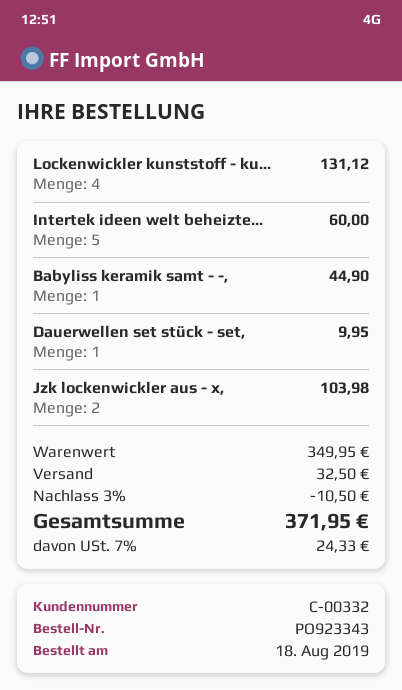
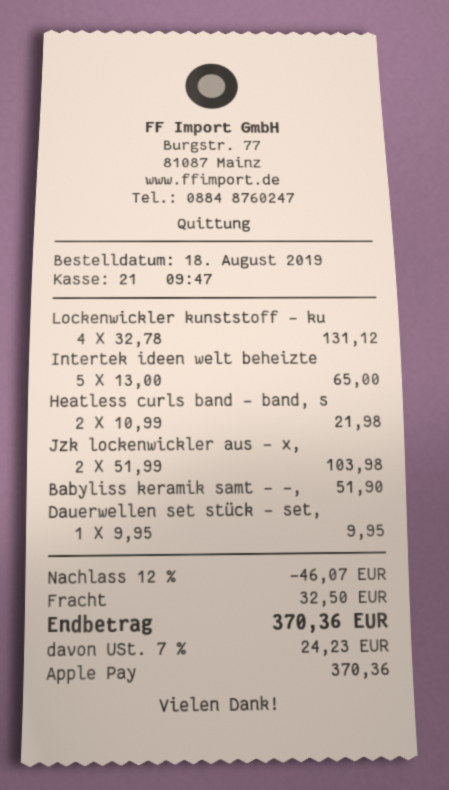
Intertek ideen welt beheizte...: 5 for 60.00 -> 5 for 65.00
Babyliss keramik samt - -,: 1 for 44.90 -> 1 for 51.90
Heatless curls band - band, s: none -> 2 for 21.98
discount: 3% = 10.50 -> 12% = 46.07
tax: 7% = 24.33 -> 7% = 24.23
total: 371.95 -> 370.36

